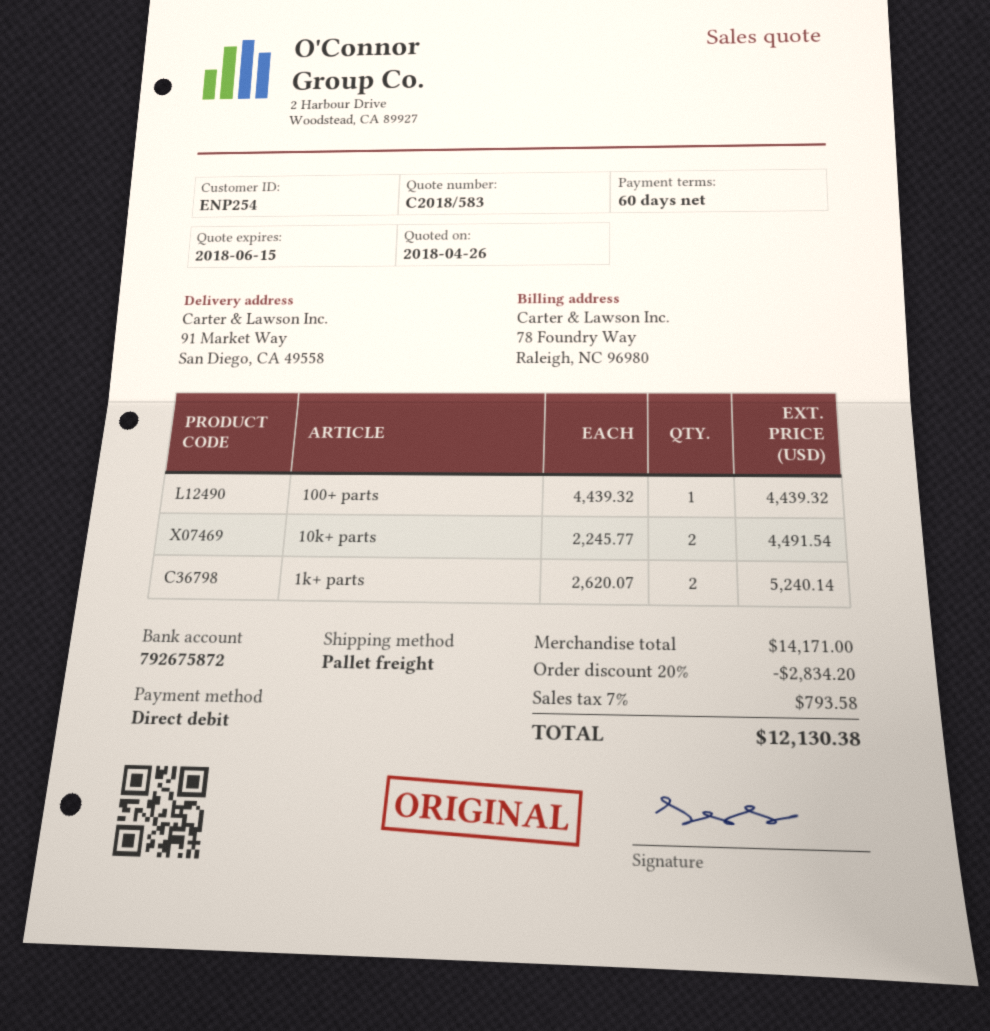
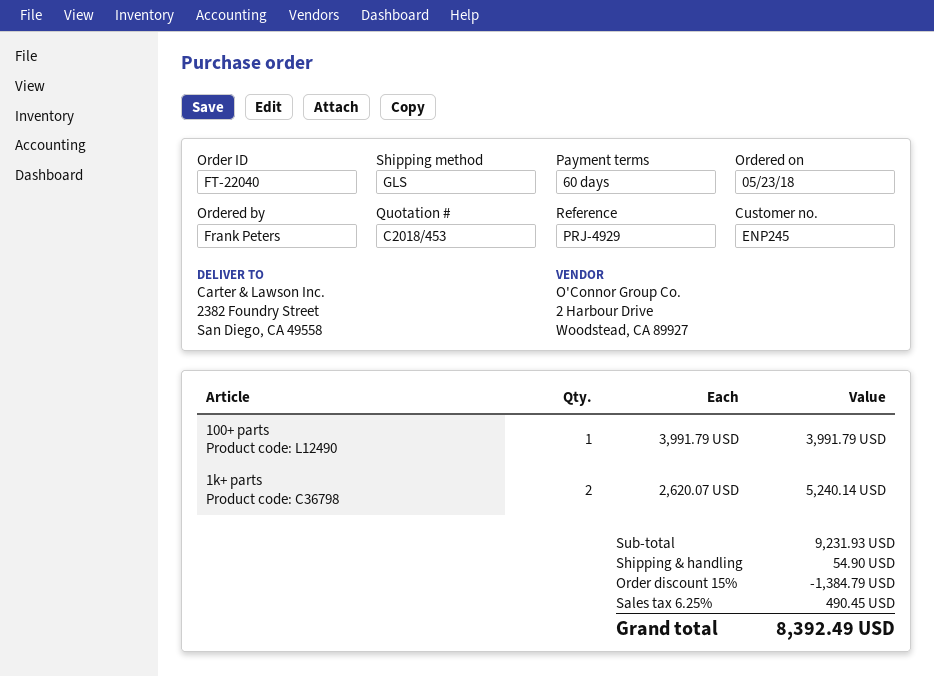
quote number: C2018/583 -> C2018/453
customer number: ENP254 -> ENP245
shipping method: pallet freight -> GLS
ship to: 91 Market Way, San Diego, CA 49558 -> 2382 Foundry Street, San Diego, CA 49558
100+ parts: 1 x 4439.32 = 4439.32 -> 1 x 3991.79 = 3991.79
10k+ parts: 2 x 2245.77 = 4491.54 -> none
subtotal: 14171.00 -> 9231.93
discount: 20% = 2834.20 -> 15% = 1384.79
shipping: none -> 54.90
tax: 7% = 793.58 -> 6.25% = 490.45
total: 12130.38 -> 8392.49

